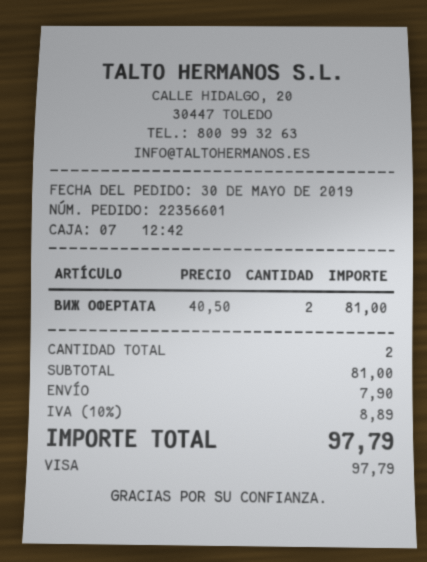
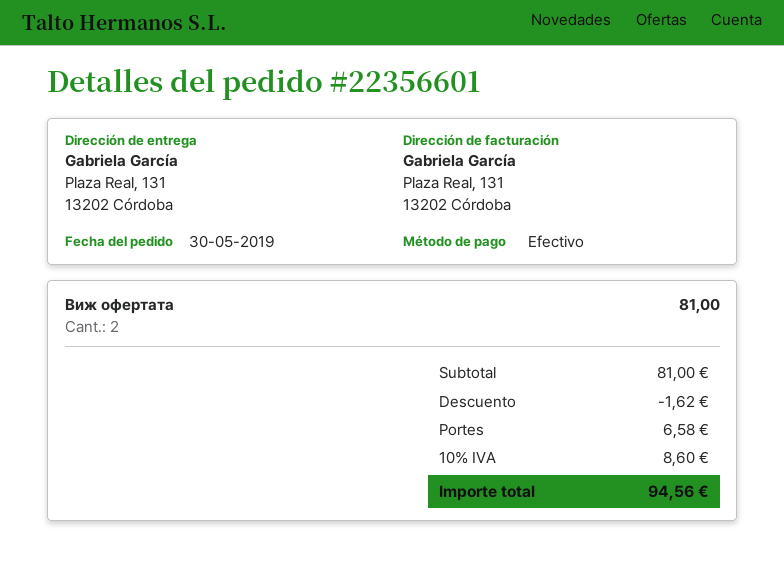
payment method: Visa -> cash
discount: none -> 1.62
shipping: 7.90 -> 6.58
tax: 10% = 8.89 -> 10% = 8.60
total: 97.79 -> 94.56

